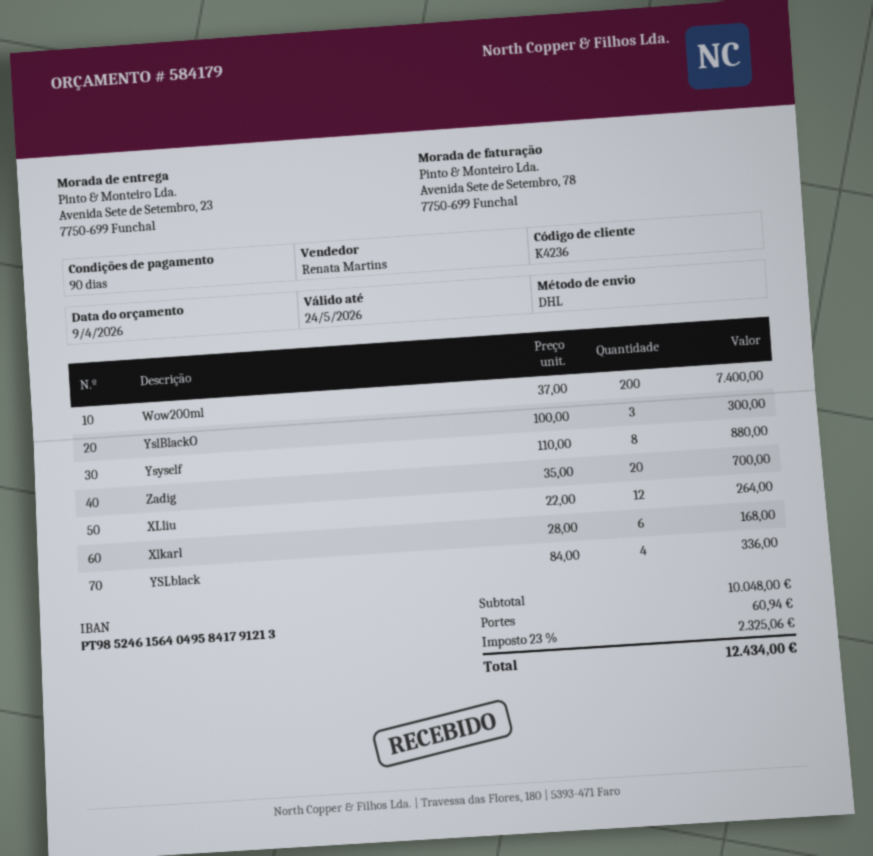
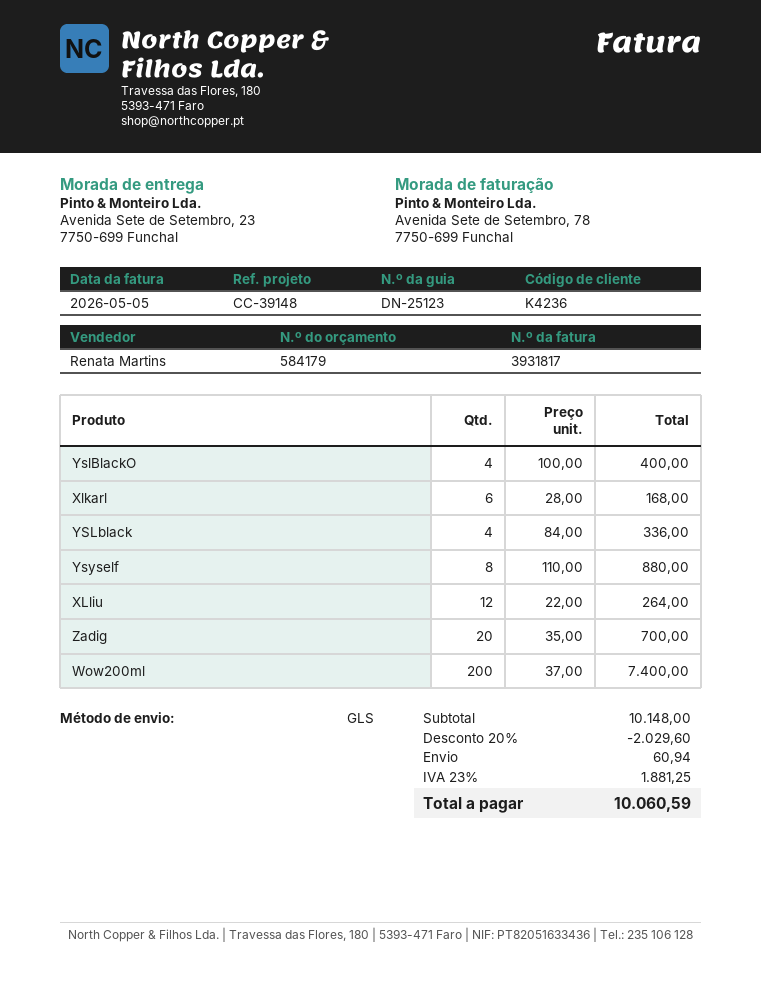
shipping method: DHL -> GLS
YslBlackO: 3 x 100.00 = 300.00 -> 4 x 100.00 = 400.00
subtotal: 10048.00 -> 10148.00
discount: none -> 20% = 2029.60
tax: 23% = 2325.06 -> 23% = 1881.25
total: 12434.00 -> 10060.59

